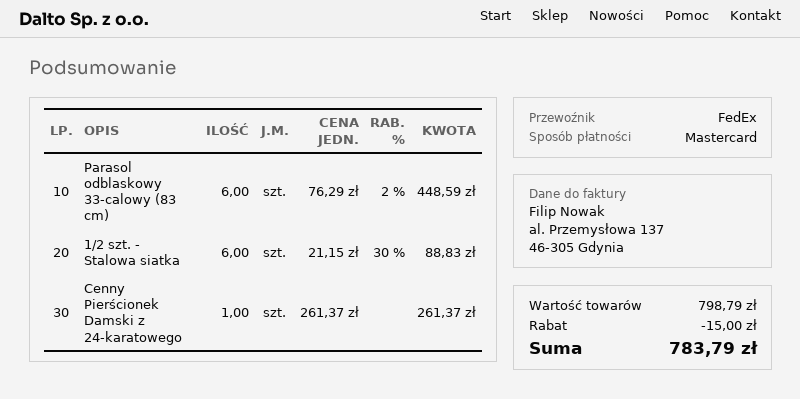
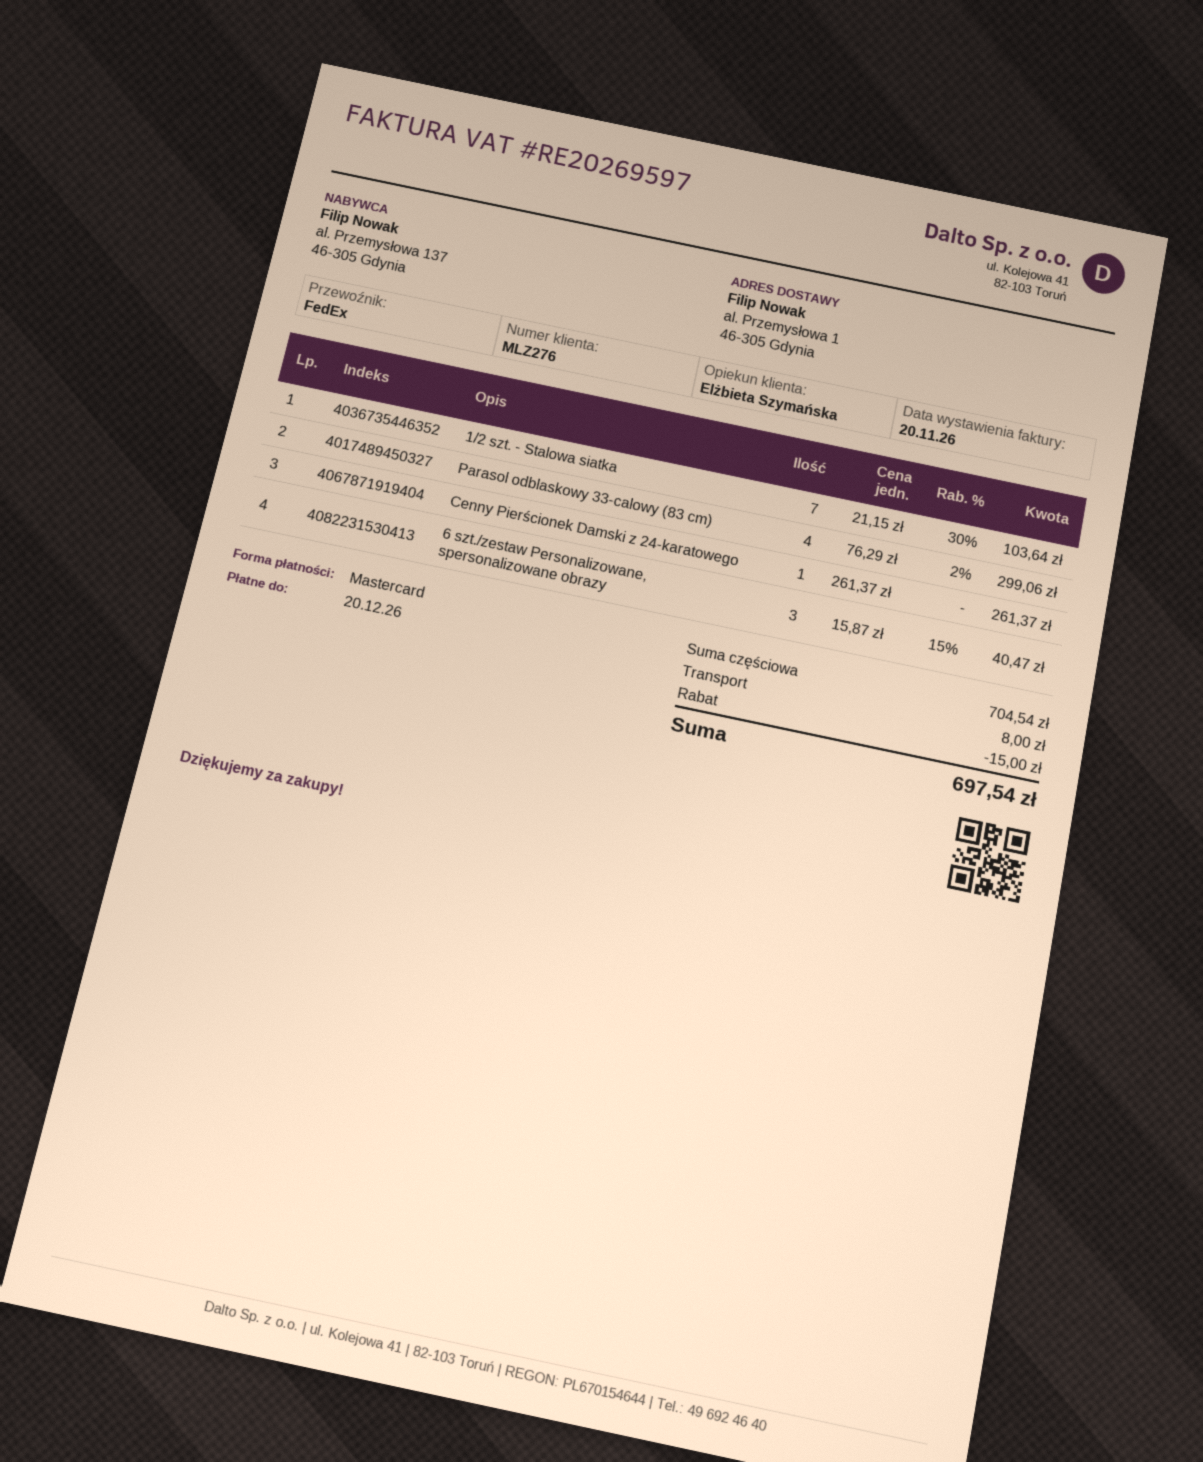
Parasol odblaskowy 33-calowy (83 cm): 6 x 76.29 - 2% = 448.59 -> 4 x 76.29 - 2% = 299.06
1/2 szt. - Stalowa siatka: 6 x 21.15 - 30% = 88.83 -> 7 x 21.15 - 30% = 103.64
6 szt./zestaw Personalizowane, spersonalizowane obrazy: none -> 3 x 15.87 - 15% = 40.47
subtotal: 798.79 -> 704.54
shipping: none -> 8.00
total: 783.79 -> 697.54

